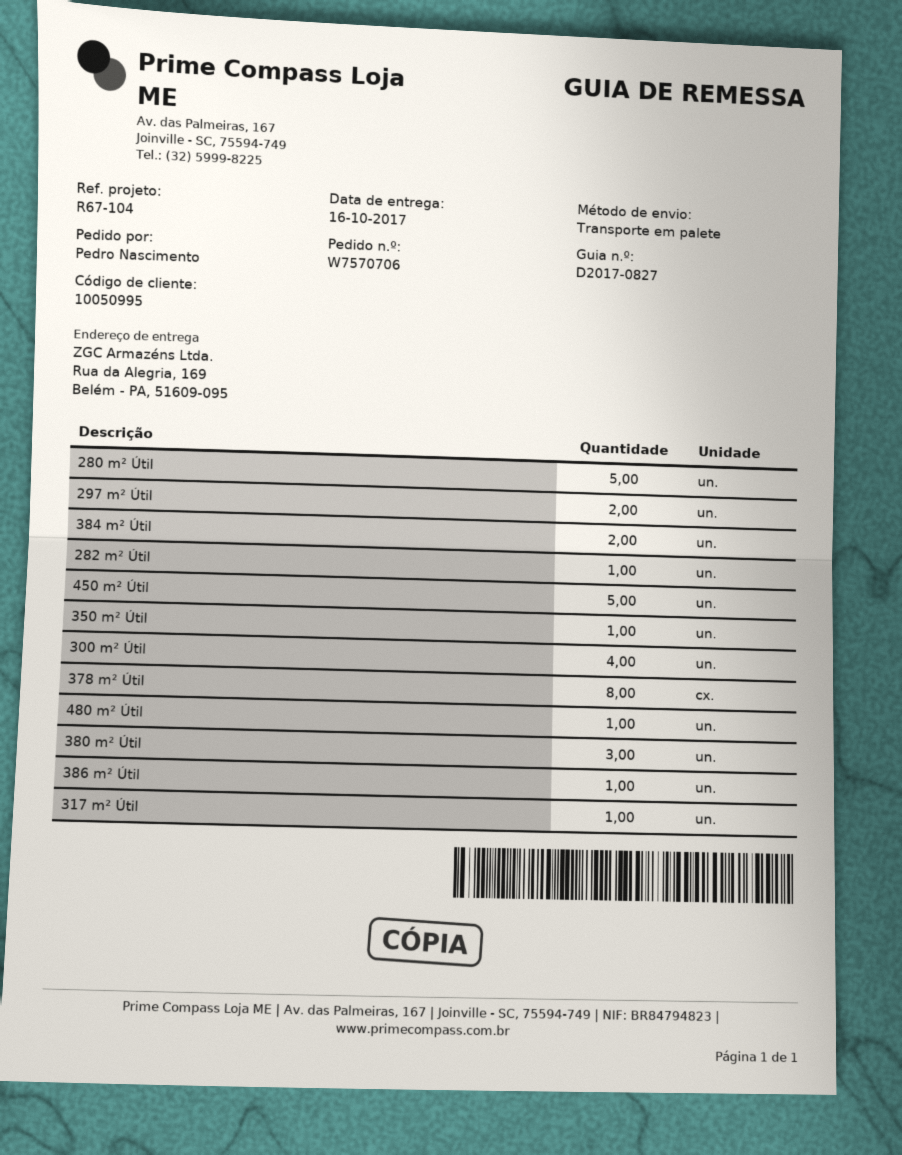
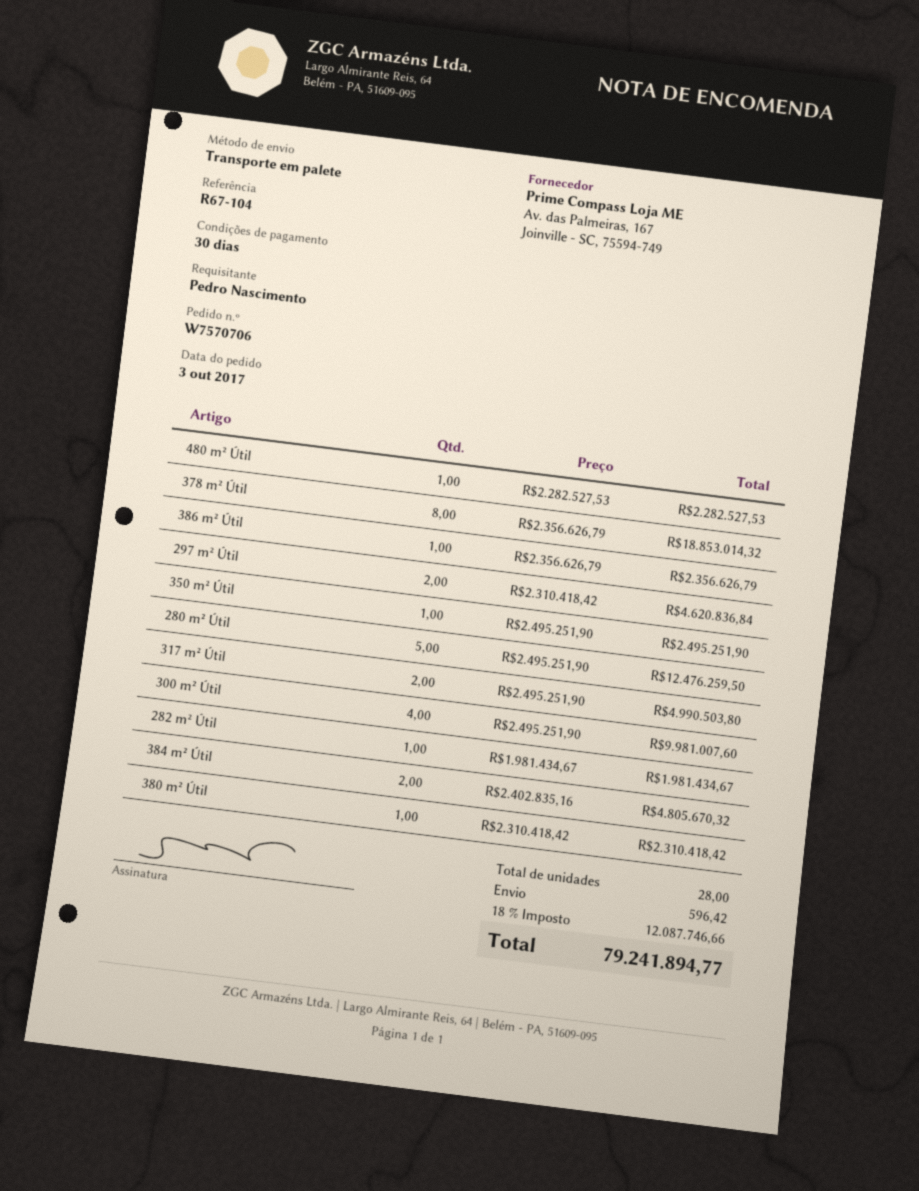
450 m² Útil: 5 -> none
380 m² Útil: 3 -> 1
317 m² Útil: 1 -> 2

